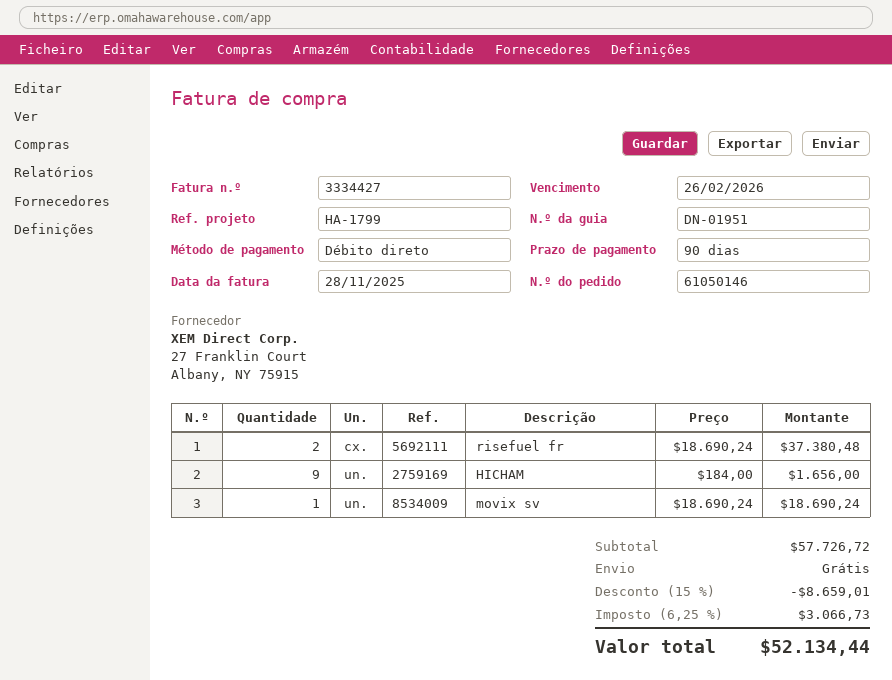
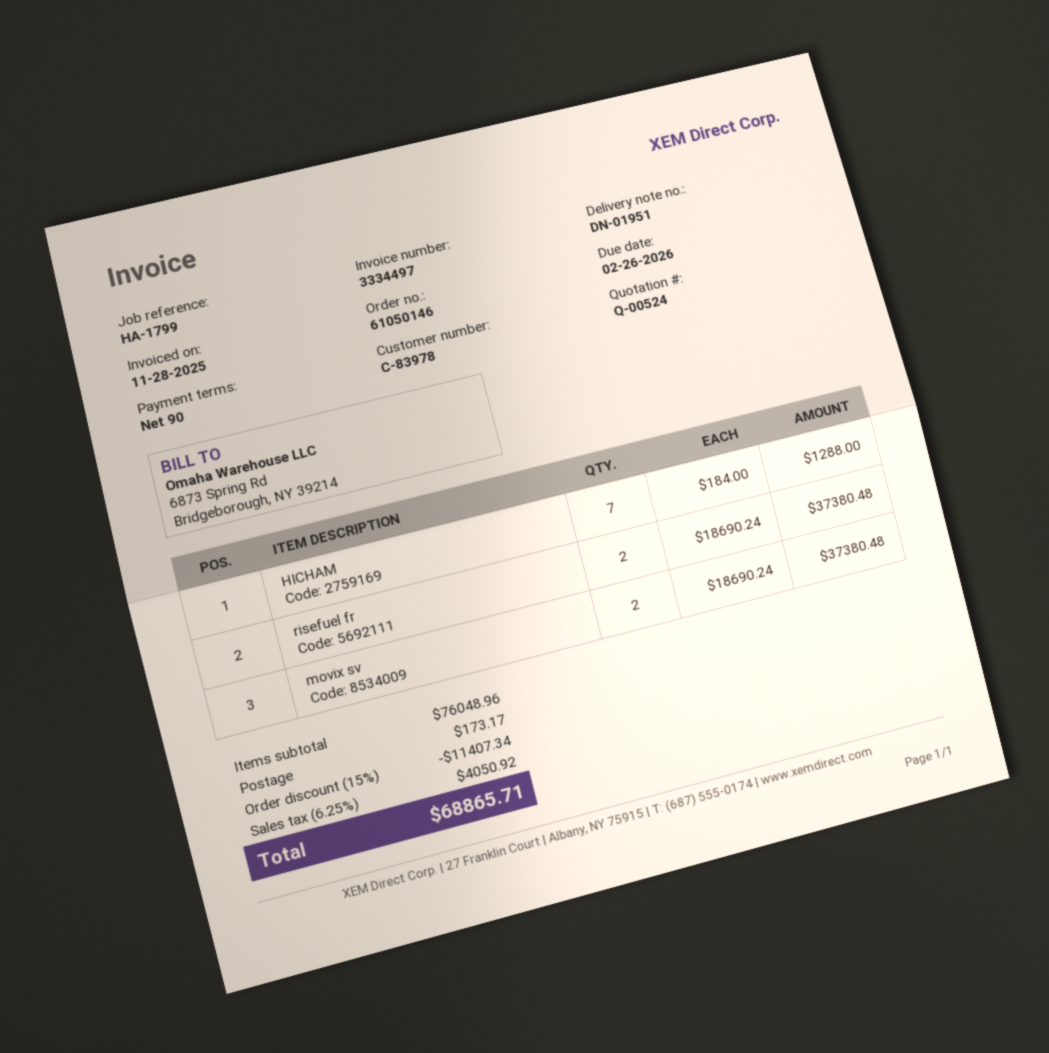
invoice number: 3334427 -> 3334497
HICHAM: 9 x 184.00 = 1656.00 -> 7 x 184.00 = 1288.00
movix sv: 1 x 18690.24 = 18690.24 -> 2 x 18690.24 = 37380.48
subtotal: 57726.72 -> 76048.96
discount: 15% = 8659.01 -> 15% = 11407.34
shipping: 0.00 -> 173.17
tax: 6.25% = 3066.73 -> 6.25% = 4050.92
total: 52134.44 -> 68865.71

